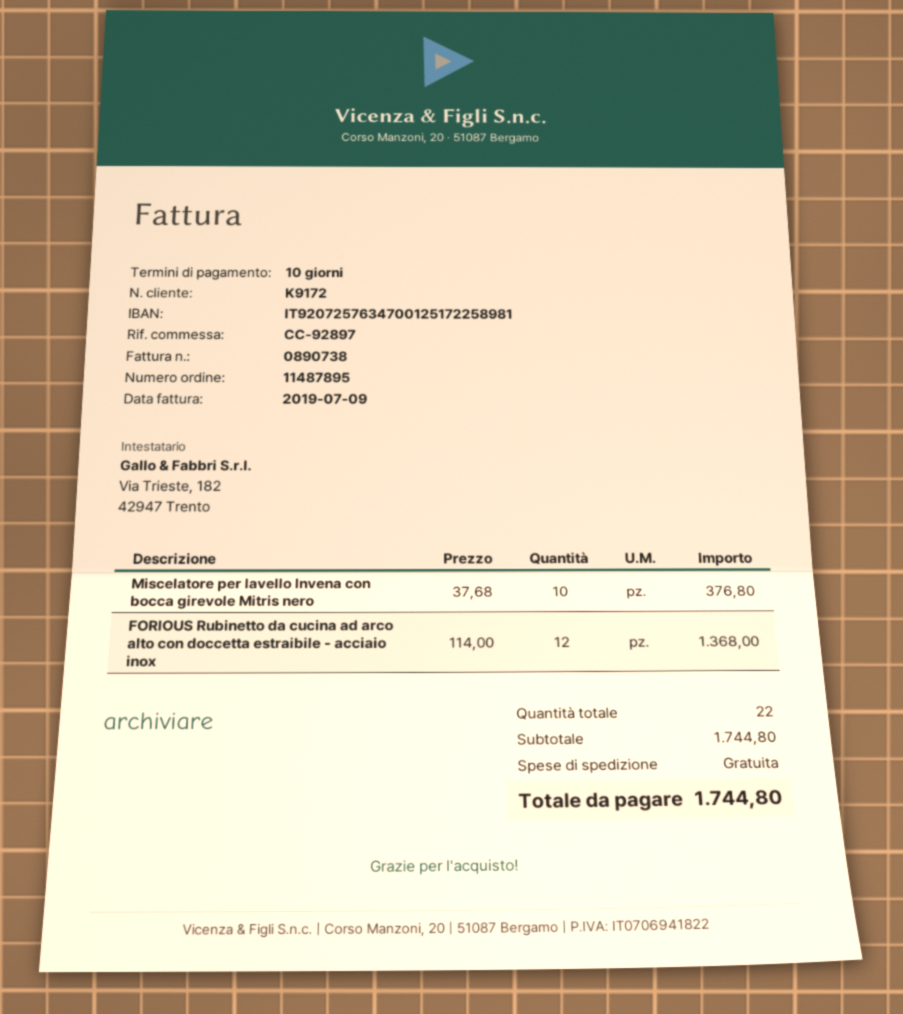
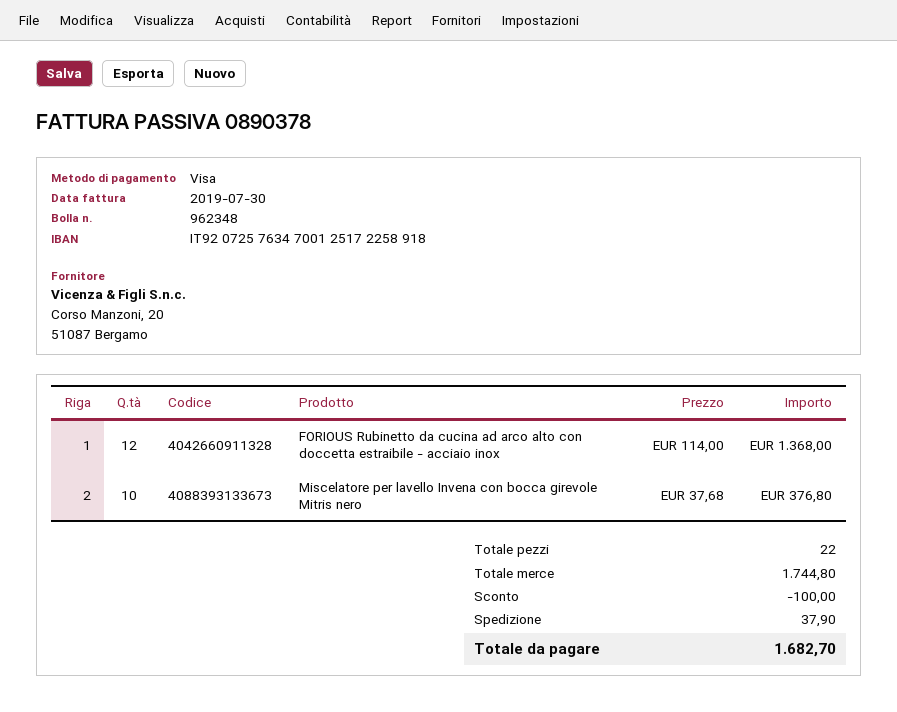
invoice number: 0890738 -> 0890378
invoice date: 2019-07-09 -> 2019-07-30
bank account: IT9207257634700125172258981 -> IT9207257634700125172258918
discount: none -> 100.00
shipping: 0.00 -> 37.90
total: 1744.80 -> 1682.70

